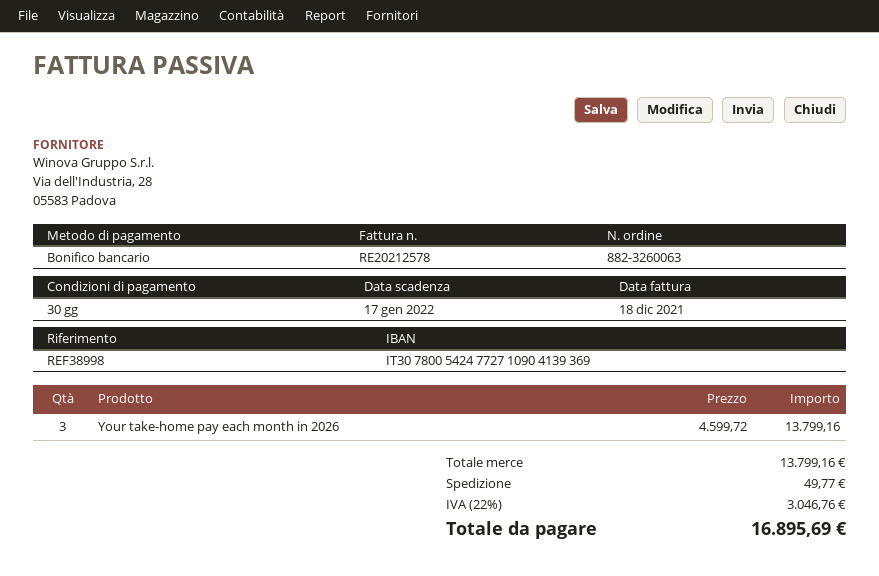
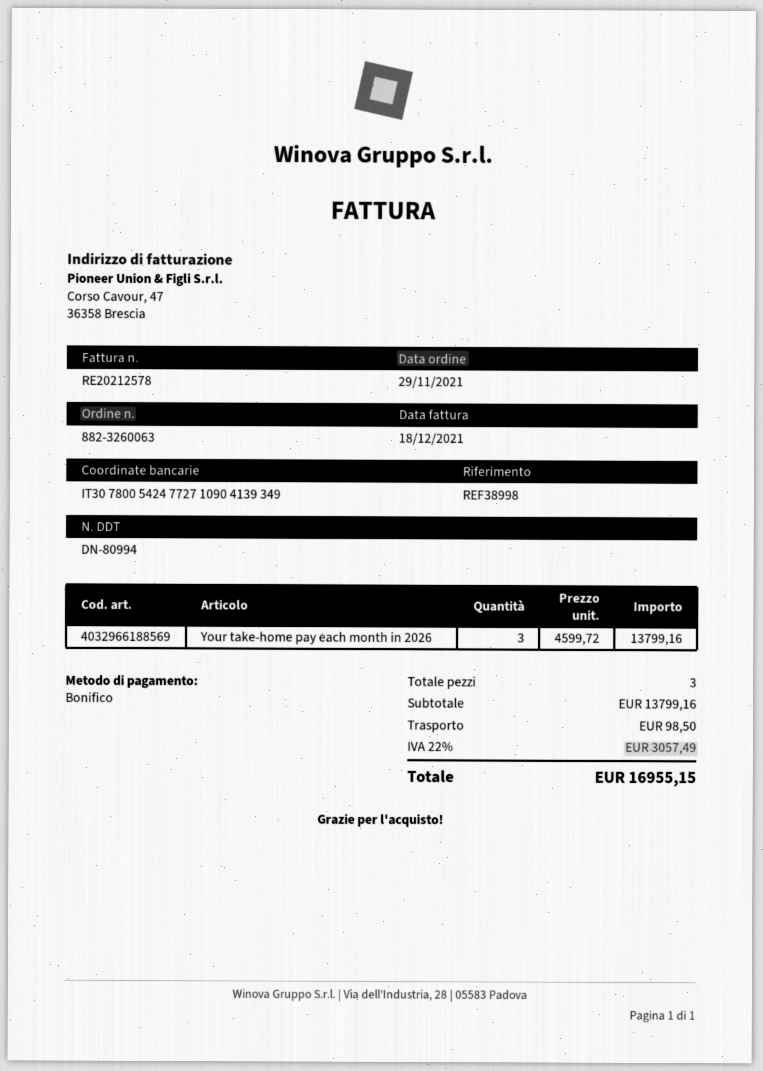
bank account: IT3078005424772710904139369 -> IT3078005424772710904139349
shipping: 49.77 -> 98.50
tax: 22% = 3046.76 -> 22% = 3057.49
total: 16895.69 -> 16955.15

